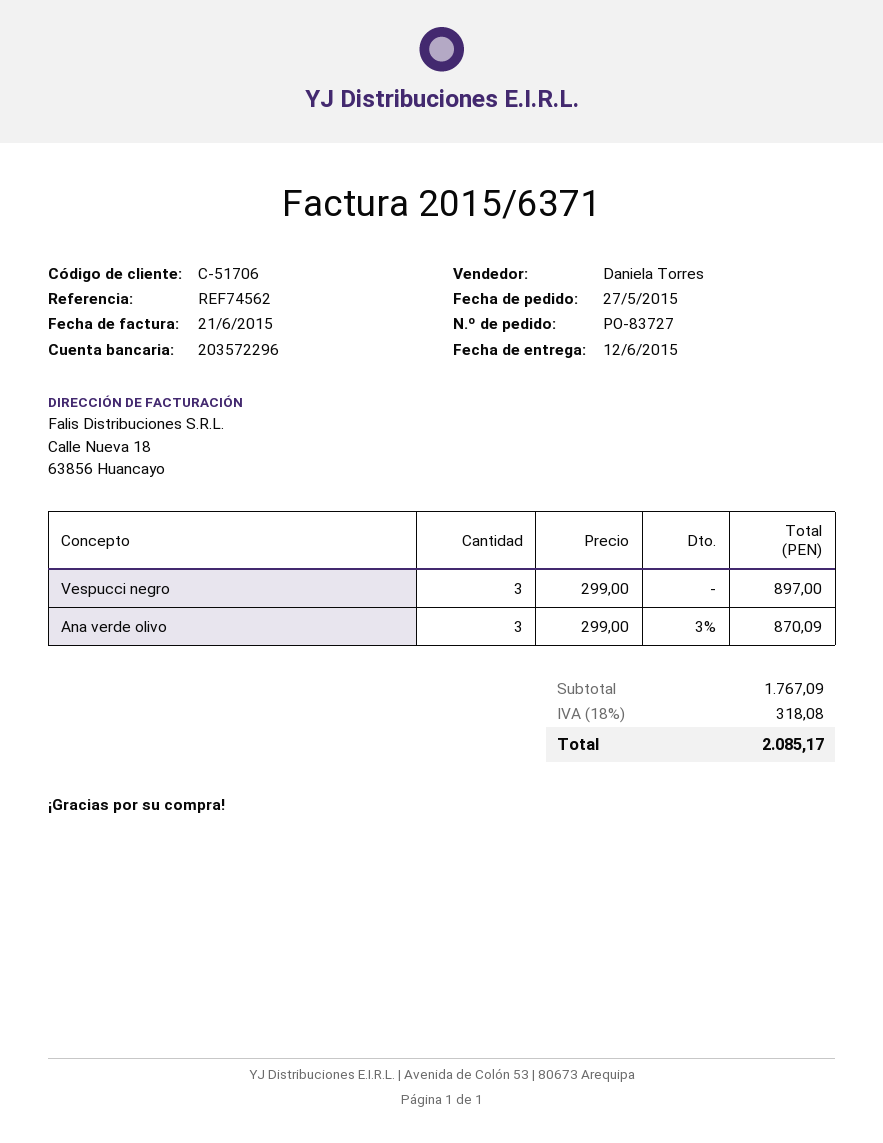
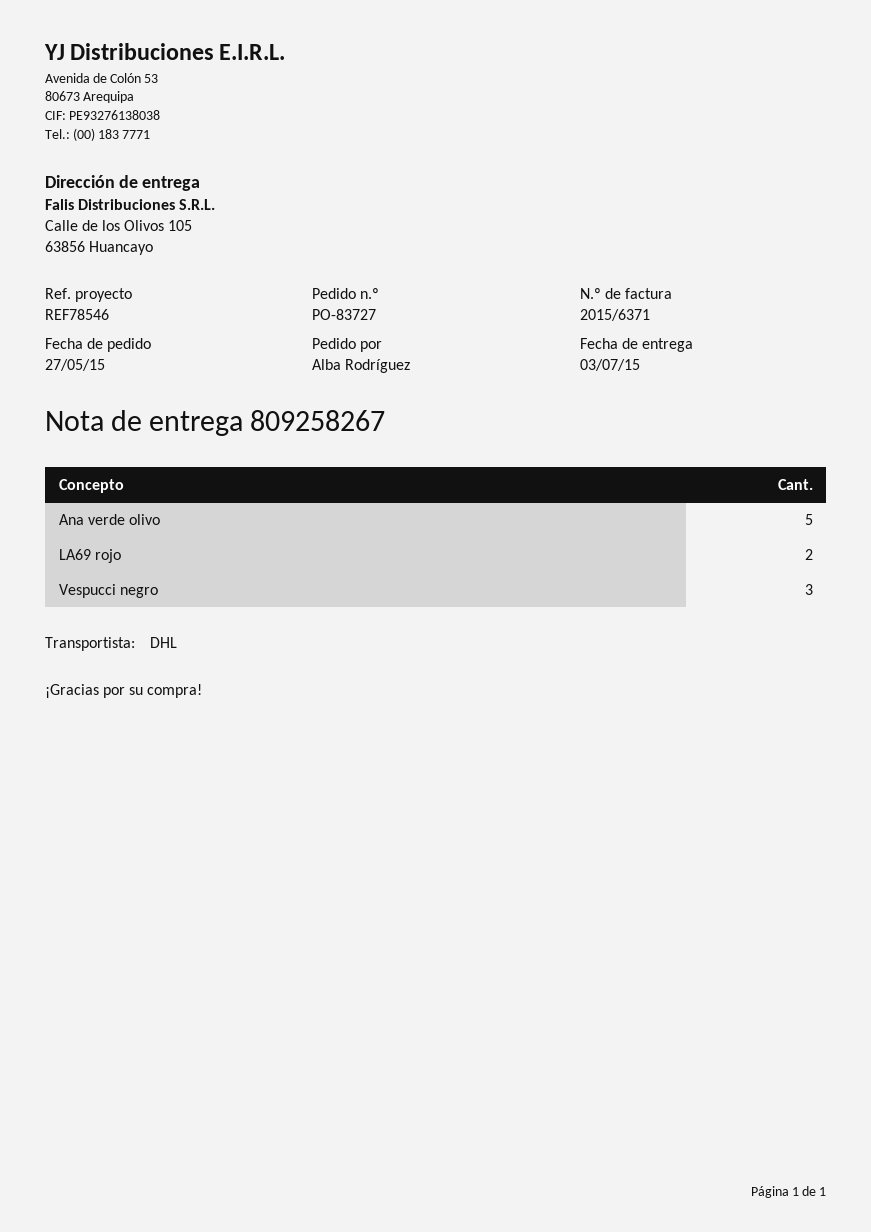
delivery date: 2015-06-12 -> 2015-07-03
reference: REF74562 -> REF78546
Ana verde olivo: 3 -> 5
LA69 rojo: none -> 2

